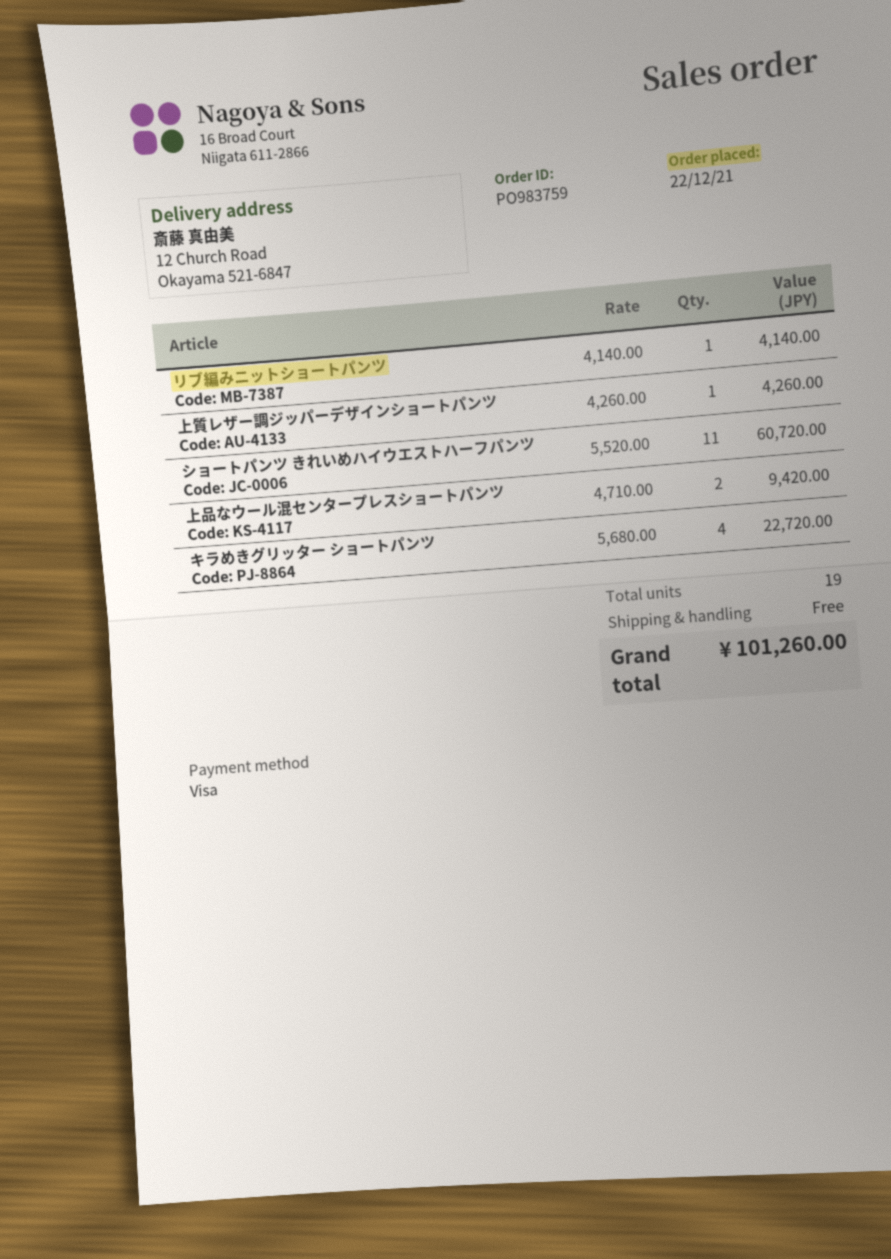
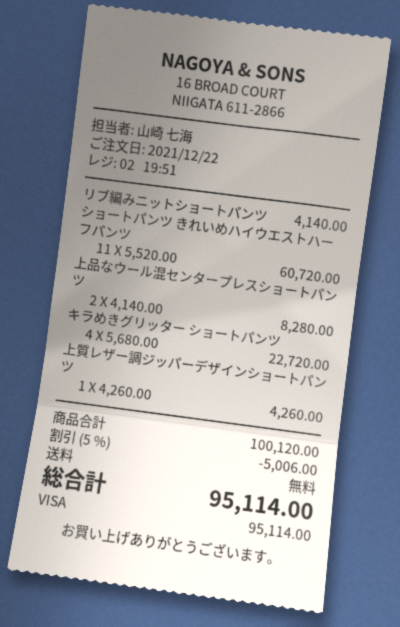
上品なウール混センタープレスショートパンツ: 2 x 4710.00 = 9420.00 -> 2 x 4140.00 = 8280.00
discount: none -> 5% = 5006.00
total: 101260.00 -> 95114.00

